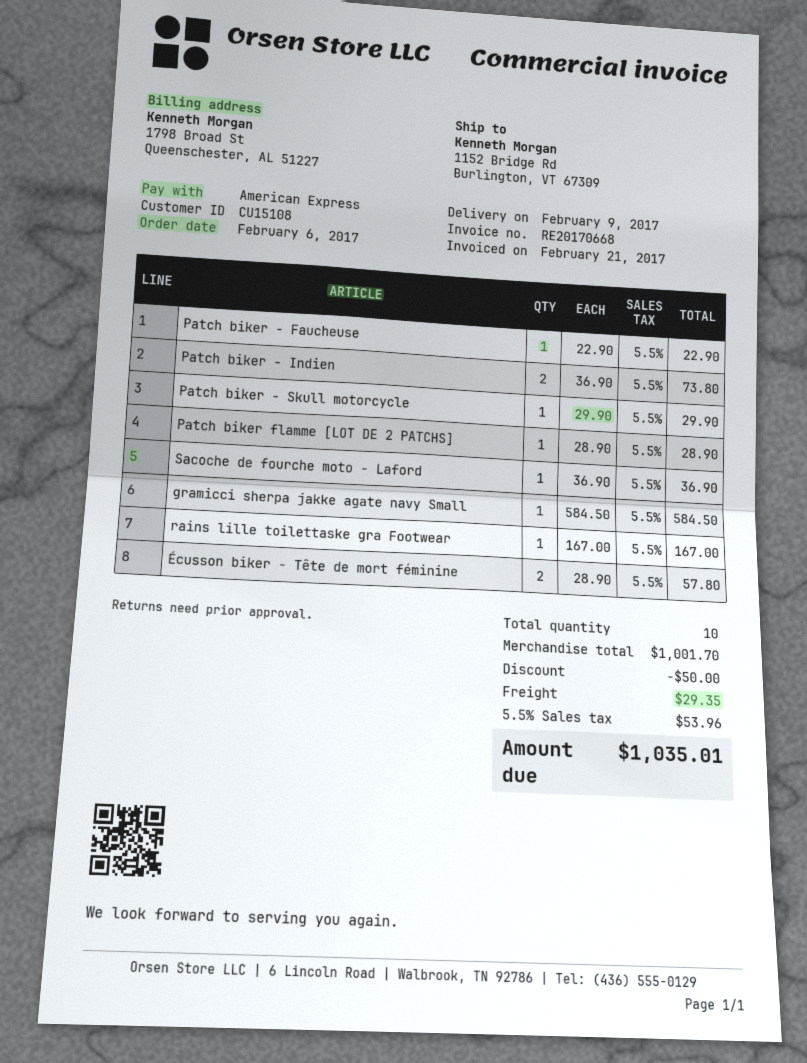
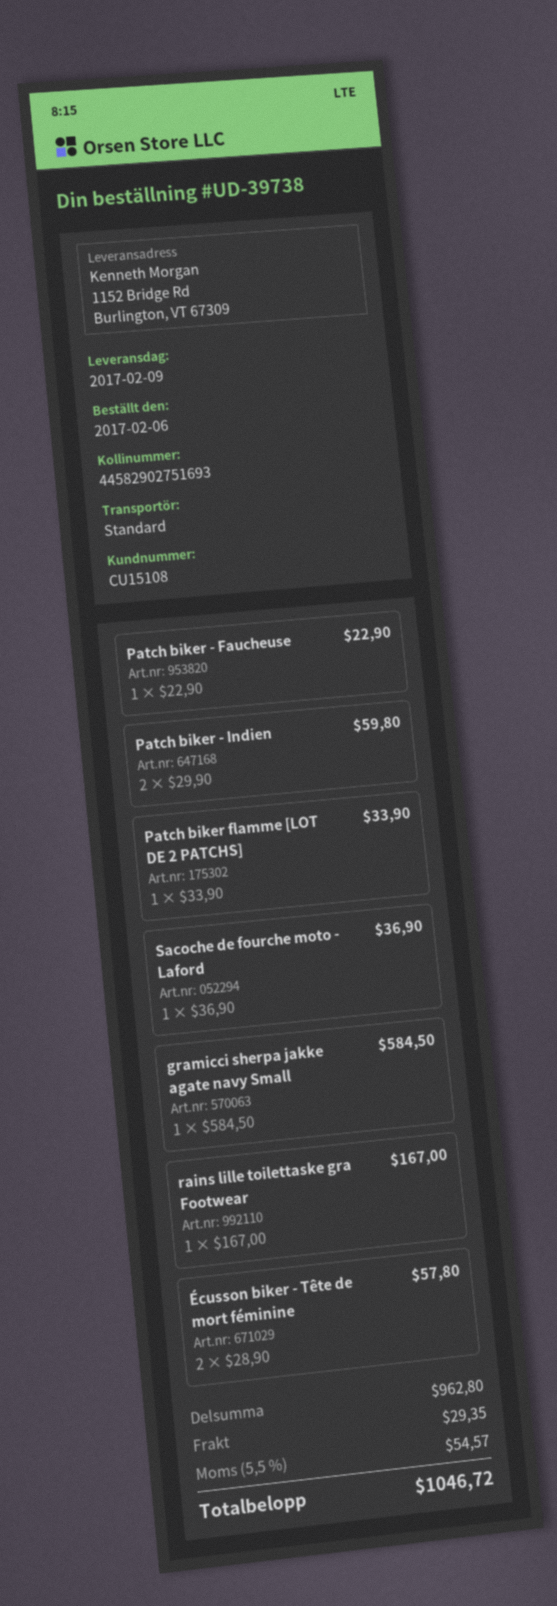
Patch biker - Indien: 2 x 36.90 = 73.80 -> 2 x 29.90 = 59.80
Patch biker - Skull motorcycle: 1 x 29.90 = 29.90 -> none
Patch biker flamme [LOT DE 2 PATCHS]: 1 x 28.90 = 28.90 -> 1 x 33.90 = 33.90
subtotal: 1001.70 -> 962.80
discount: 50.00 -> none
tax: 5.5% = 53.96 -> 5.5% = 54.57
total: 1035.01 -> 1046.72

